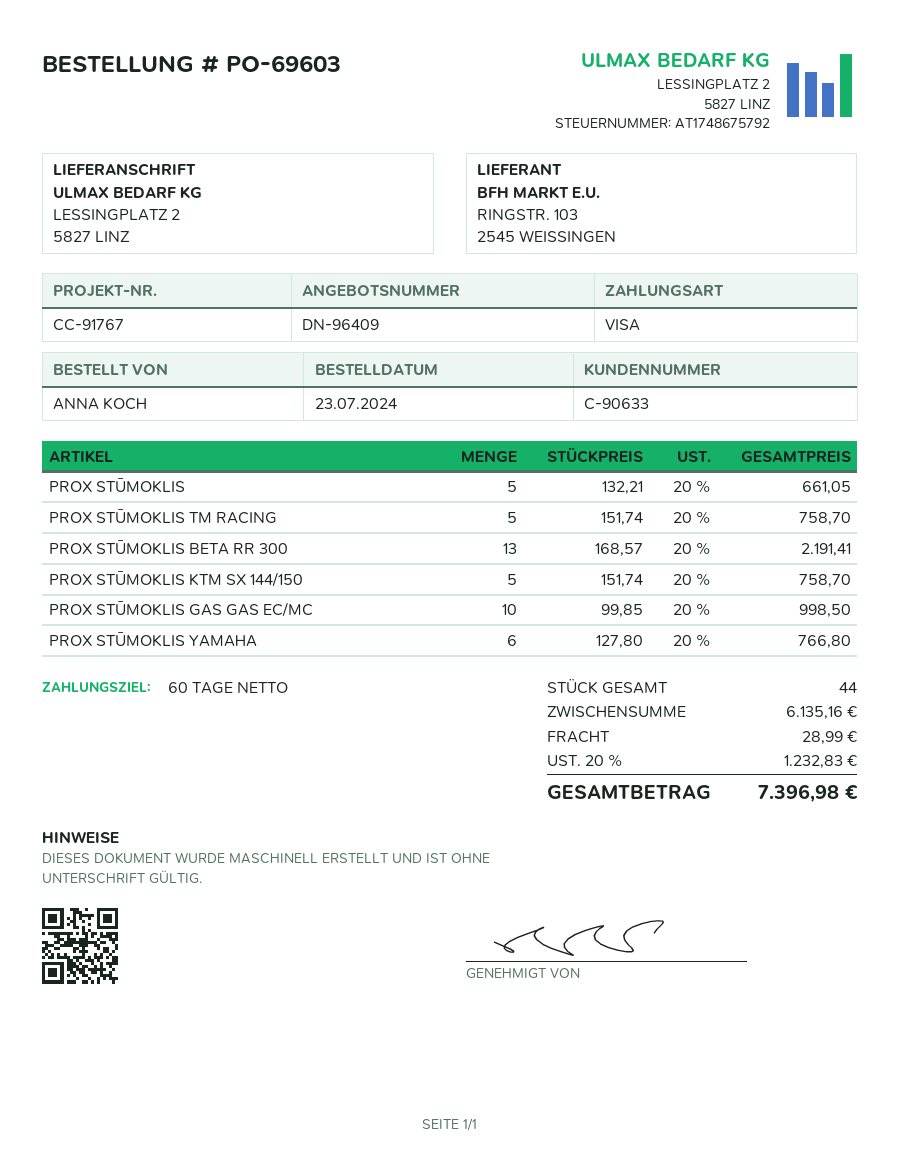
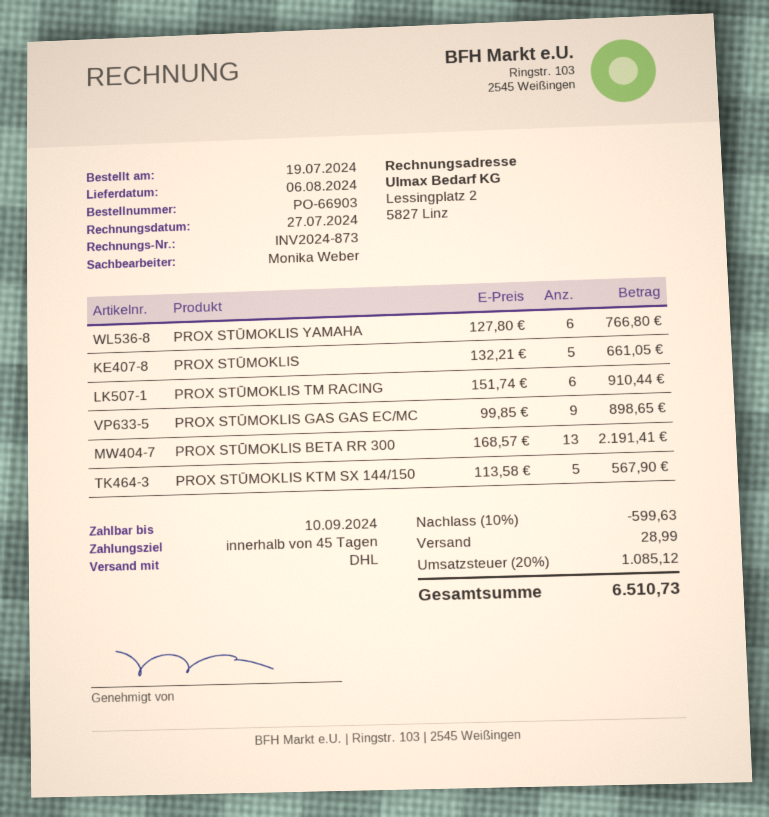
order number: PO-69603 -> PO-66903
order date: 2024-07-23 -> 2024-07-19
payment terms: 60 days -> 45 days
PROX STŪMOKLIS TM RACING: 5 x 151.74 = 758.70 -> 6 x 151.74 = 910.44
PROX STŪMOKLIS KTM SX 144/150: 5 x 151.74 = 758.70 -> 5 x 113.58 = 567.90
PROX STŪMOKLIS GAS GAS EC/MC: 10 x 99.85 = 998.50 -> 9 x 99.85 = 898.65
discount: none -> 10% = 599.63
tax: 20% = 1232.83 -> 20% = 1085.12
total: 7396.98 -> 6510.73

